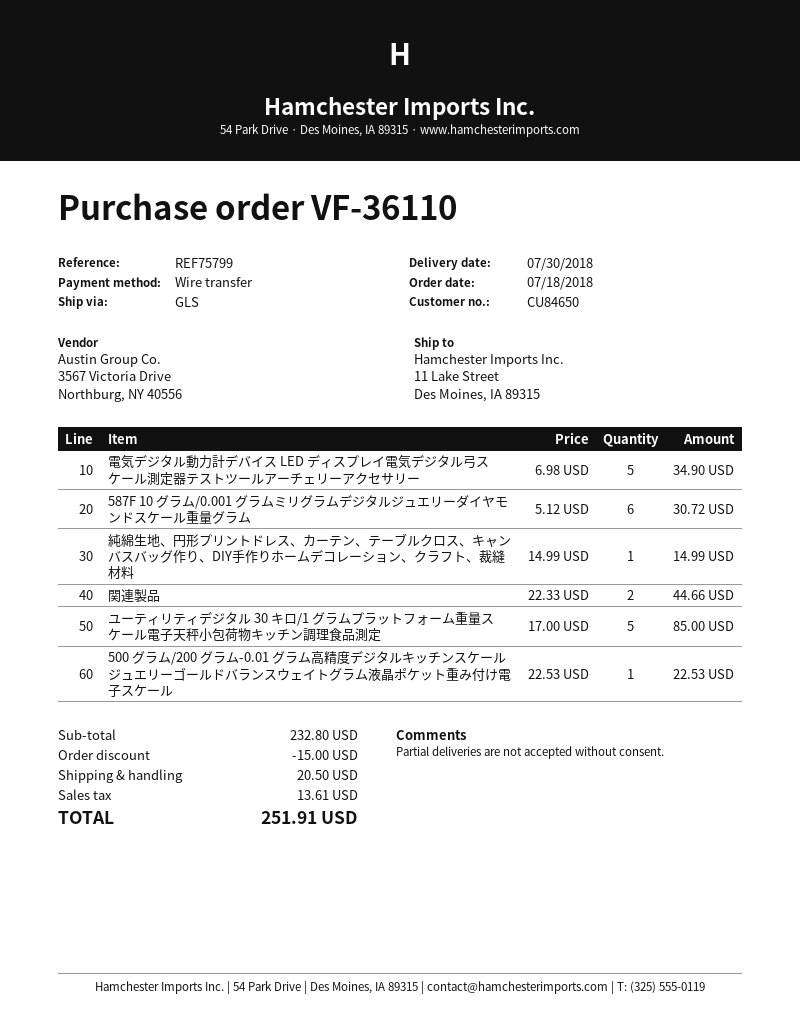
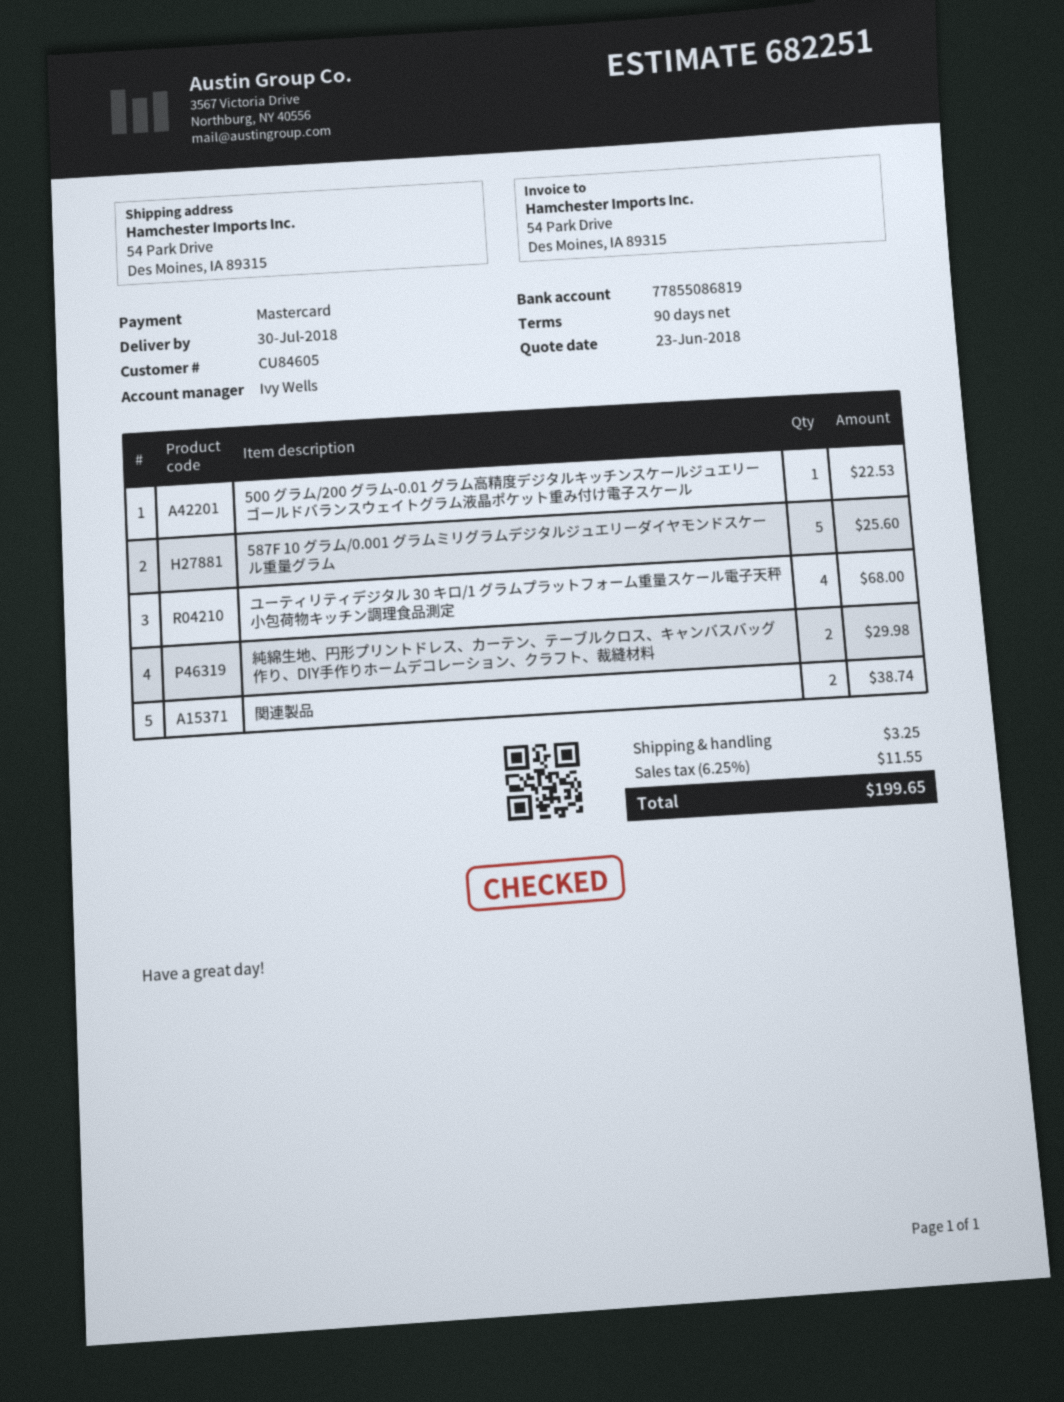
customer number: CU84650 -> CU84605
payment method: bank transfer -> Mastercard
ship to: 11 Lake Street, Des Moines, IA 89315 -> 54 Park Drive, Des Moines, IA 89315
電気デジタル動力計デバイス LED ディスプレイ電気デジタル弓スケール測定器テストツールアーチェリーアクセサリー: 5 for 34.90 -> none
587F 10 グラム/0.001 グラムミリグラムデジタルジュエリーダイヤモンドスケール重量グラム: 6 for 30.72 -> 5 for 25.60
純綿生地、円形プリントドレス、カーテン、テーブルクロス、キャンバスバッグ作り、DIY手作りホームデコレーション、クラフト、裁縫材料: 1 for 14.99 -> 2 for 29.98
関連製品: 2 for 44.66 -> 2 for 38.74
ユーティリティデジタル 30 キロ/1 グラムプラットフォーム重量スケール電子天秤小包荷物キッチン調理食品測定: 5 for 85.00 -> 4 for 68.00
discount: 15.00 -> none
shipping: 20.50 -> 3.25
tax: 13.61 -> 11.55
total: 251.91 -> 199.65

